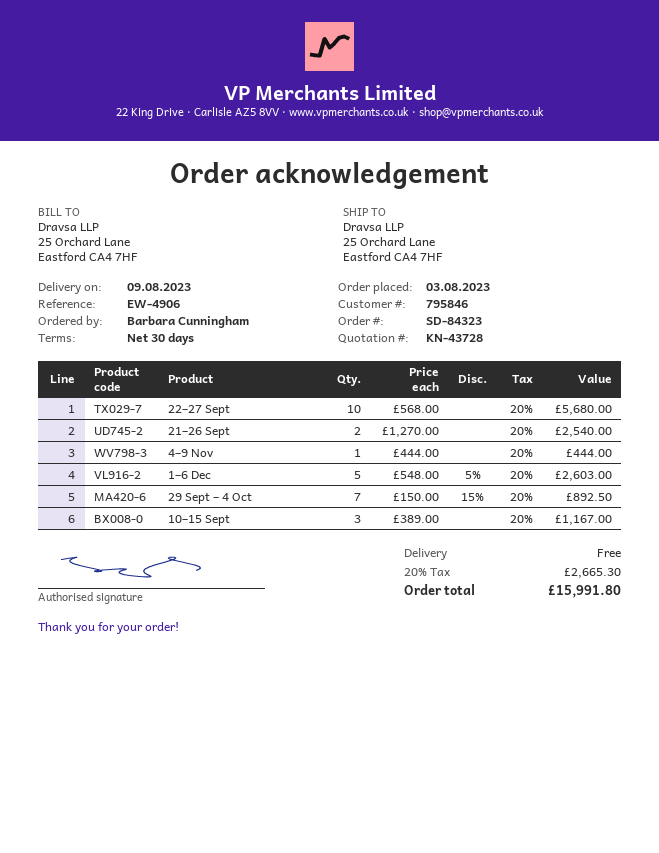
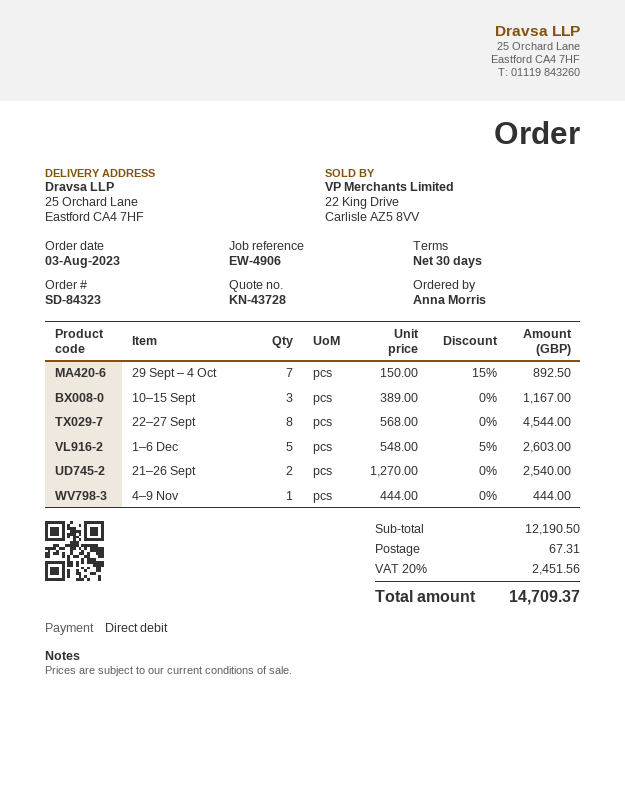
ordered by: Barbara Cunningham -> Anna Morris
22–27 Sept: 10 x 568.00 = 5680.00 -> 8 x 568.00 = 4544.00
shipping: 0.00 -> 67.31
tax: 20% = 2665.30 -> 20% = 2451.56
total: 15991.80 -> 14709.37

